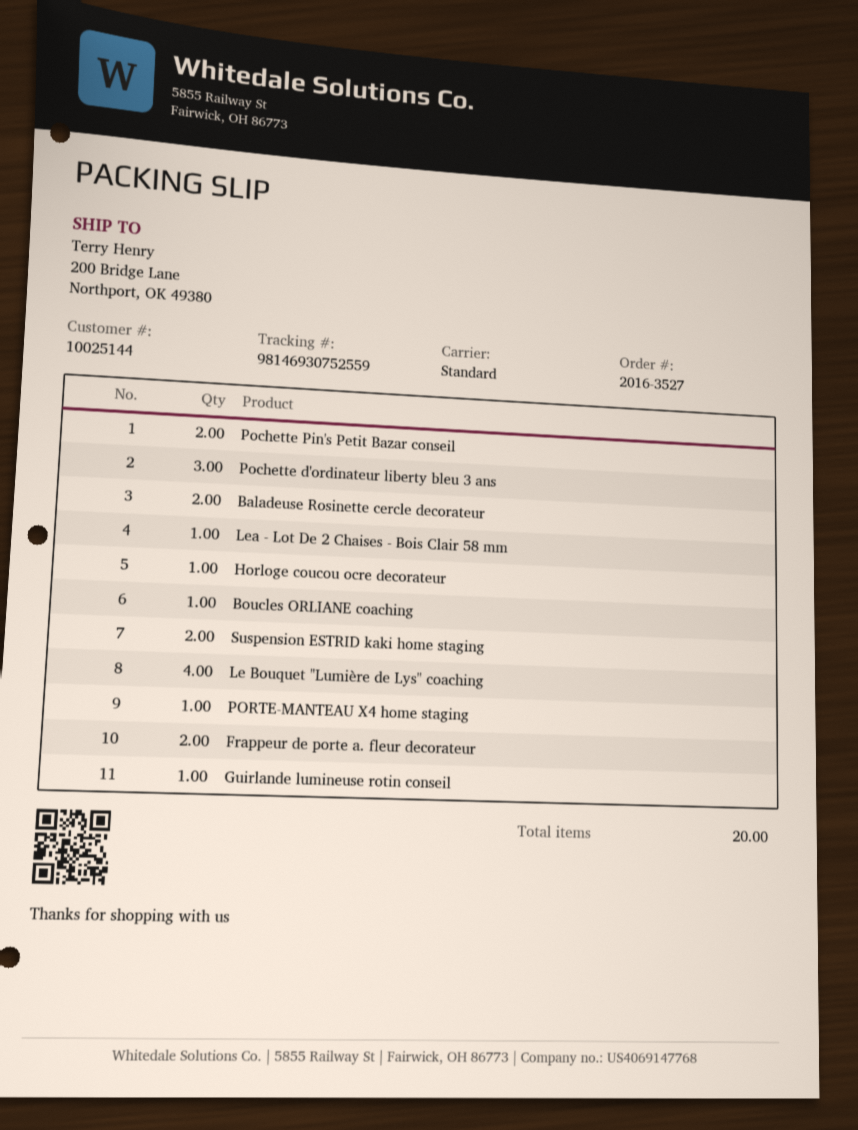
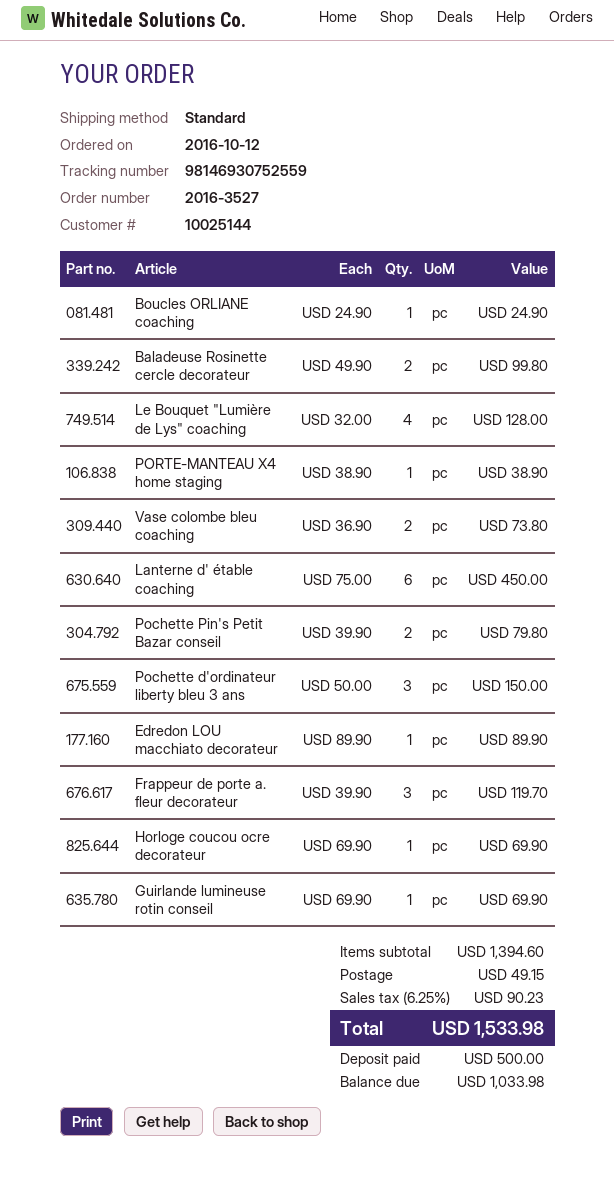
Lea - Lot De 2 Chaises - Bois Clair 58 mm: 1 -> none
Suspension ESTRID kaki home staging: 2 -> none
Frappeur de porte a. fleur decorateur: 2 -> 3
Vase colombe bleu coaching: none -> 2
Lanterne d' étable coaching: none -> 6
Edredon LOU macchiato decorateur: none -> 1

